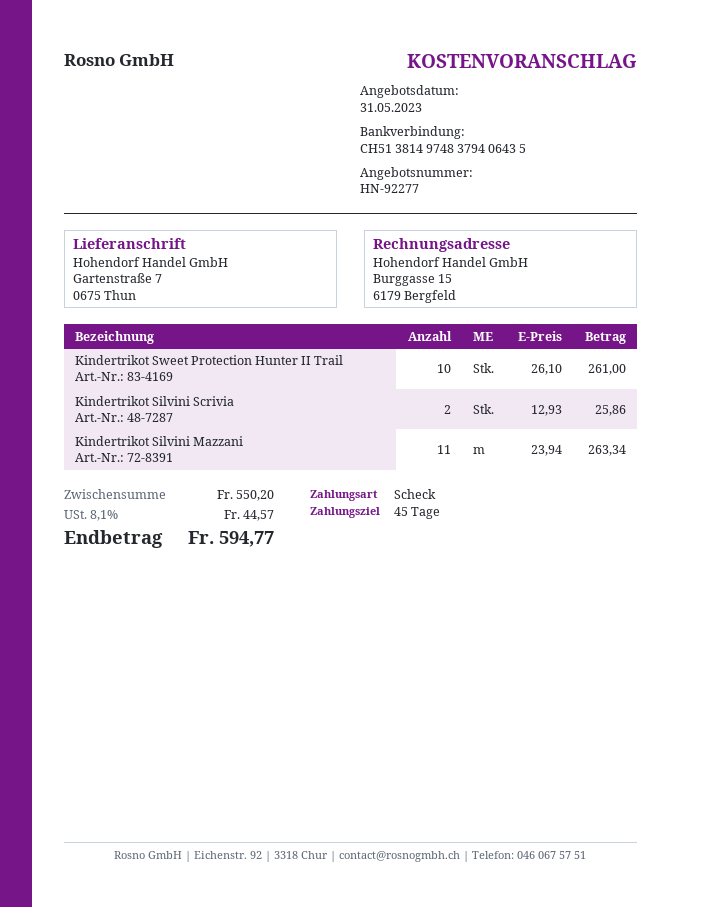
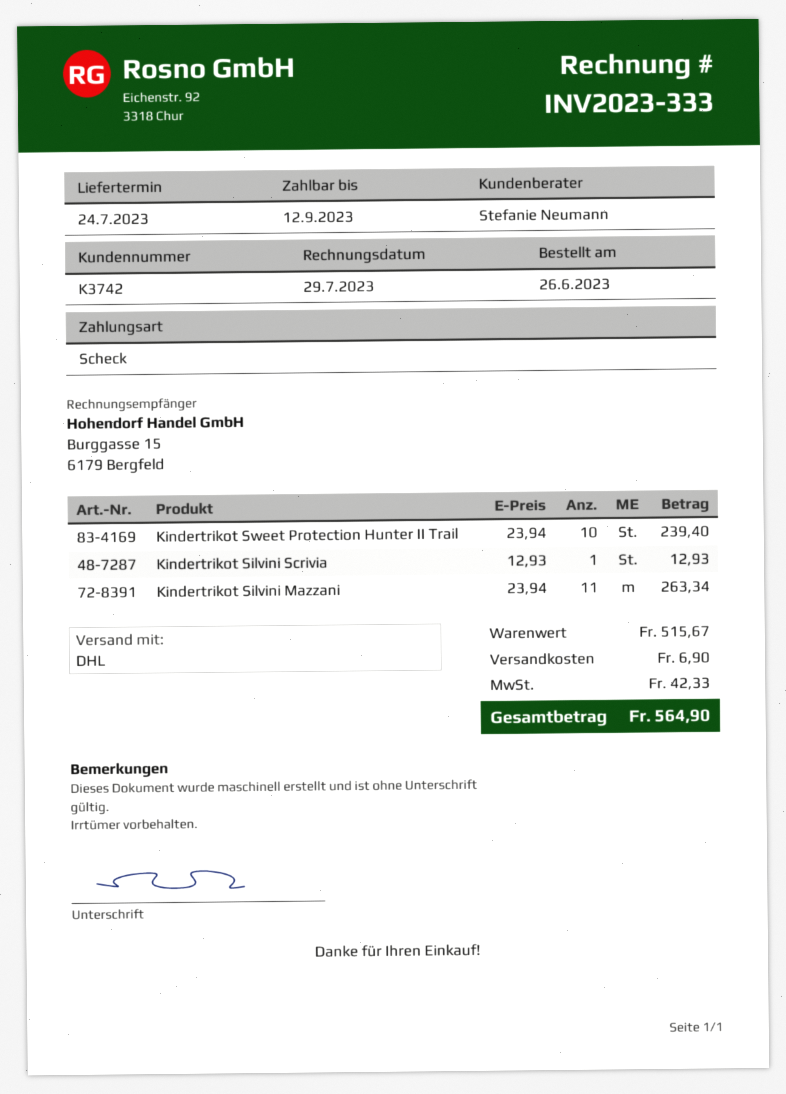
Kindertrikot Sweet Protection Hunter II Trail: 10 x 26.10 = 261.00 -> 10 x 23.94 = 239.40
Kindertrikot Silvini Scrivia: 2 x 12.93 = 25.86 -> 1 x 12.93 = 12.93
subtotal: 550.20 -> 515.67
shipping: none -> 6.90
tax: 44.57 -> 42.33
total: 594.77 -> 564.90

